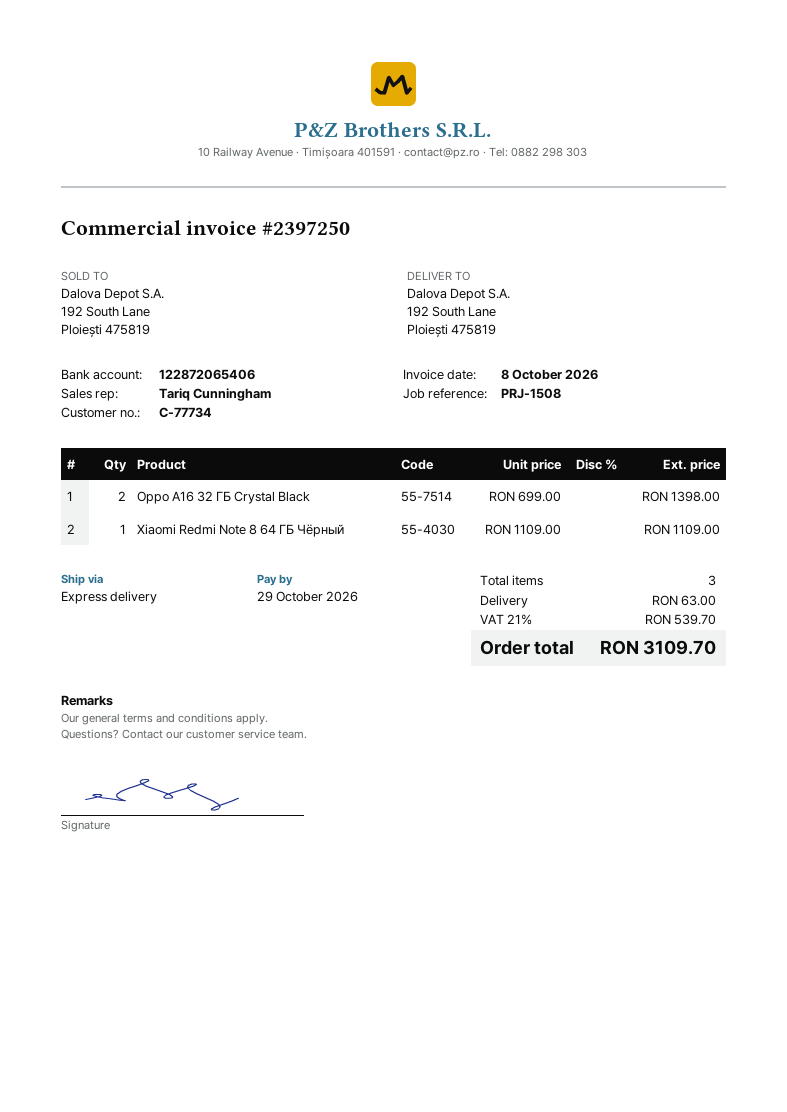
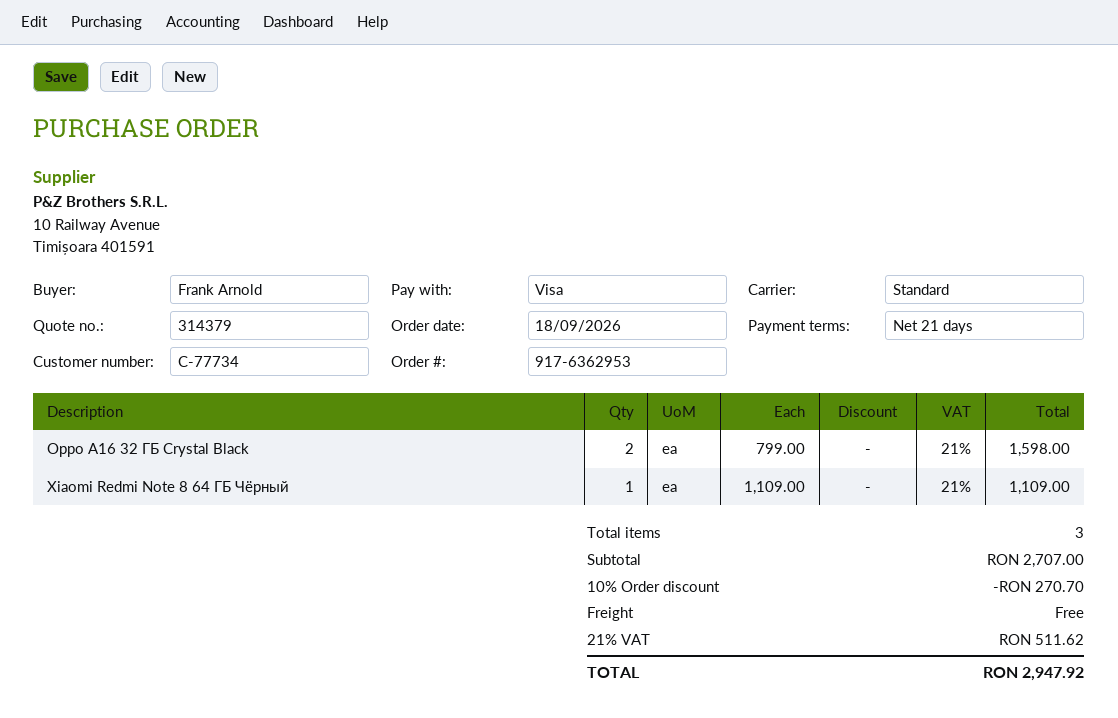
shipping method: express -> standard
Oppo A16 32 ГБ Crystal Black: 2 x 699.00 = 1398.00 -> 2 x 799.00 = 1598.00
discount: none -> 10% = 270.70
shipping: 63.00 -> 0.00
tax: 21% = 539.70 -> 21% = 511.62
total: 3109.70 -> 2947.92

